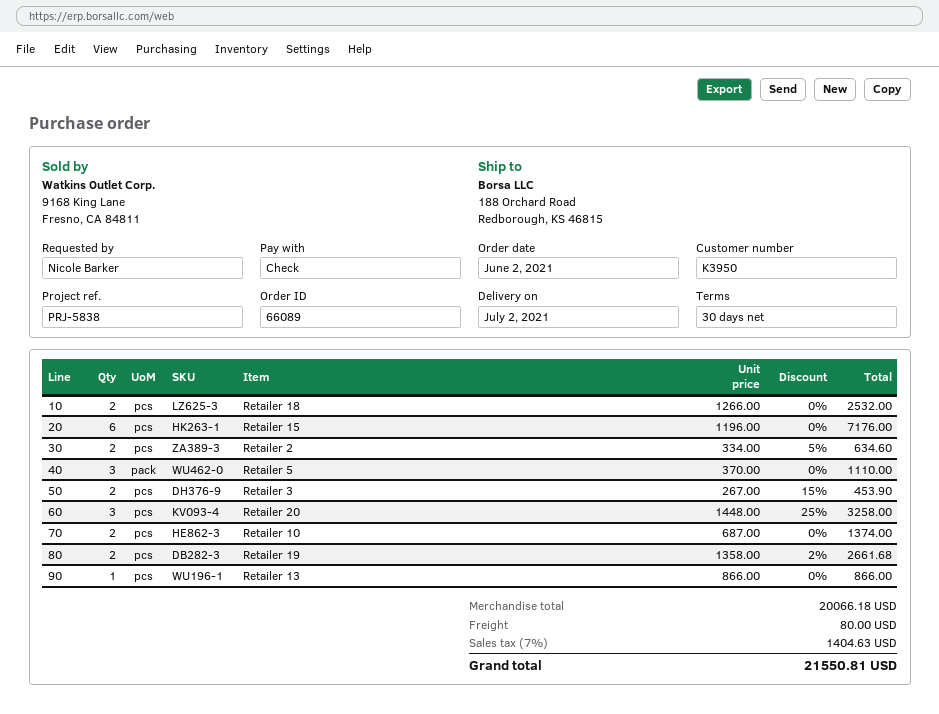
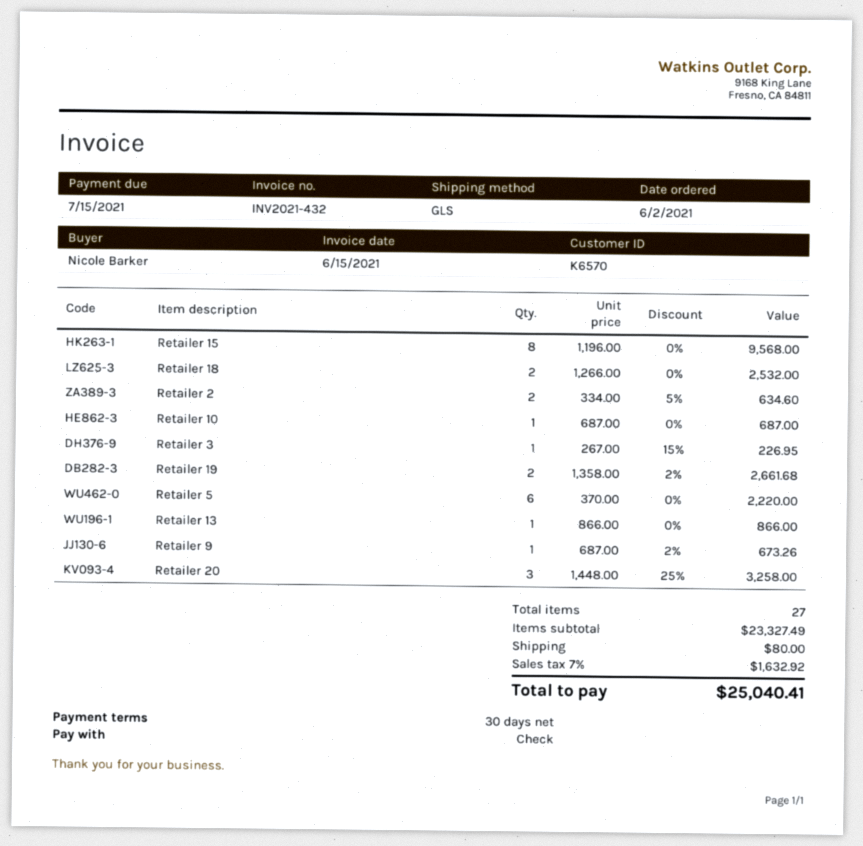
customer number: K3950 -> K6570
Retailer 15: 6 x 1196.00 = 7176.00 -> 8 x 1196.00 = 9568.00
Retailer 5: 3 x 370.00 = 1110.00 -> 6 x 370.00 = 2220.00
Retailer 3: 2 x 267.00 - 15% = 453.90 -> 1 x 267.00 - 15% = 226.95
Retailer 10: 2 x 687.00 = 1374.00 -> 1 x 687.00 = 687.00
Retailer 9: none -> 1 x 687.00 - 2% = 673.26
subtotal: 20066.18 -> 23327.49
tax: 7% = 1404.63 -> 7% = 1632.92
total: 21550.81 -> 25040.41

